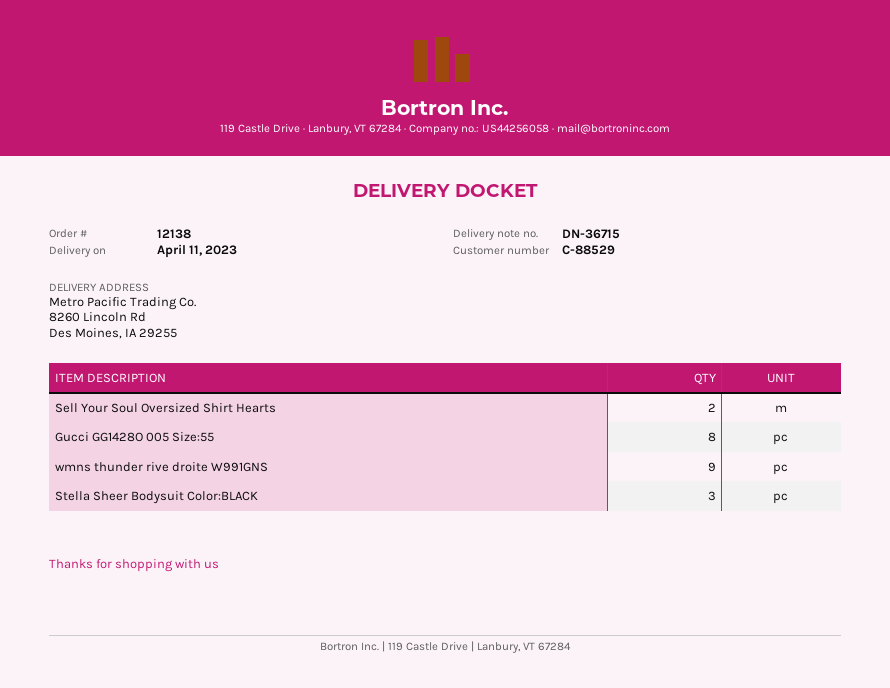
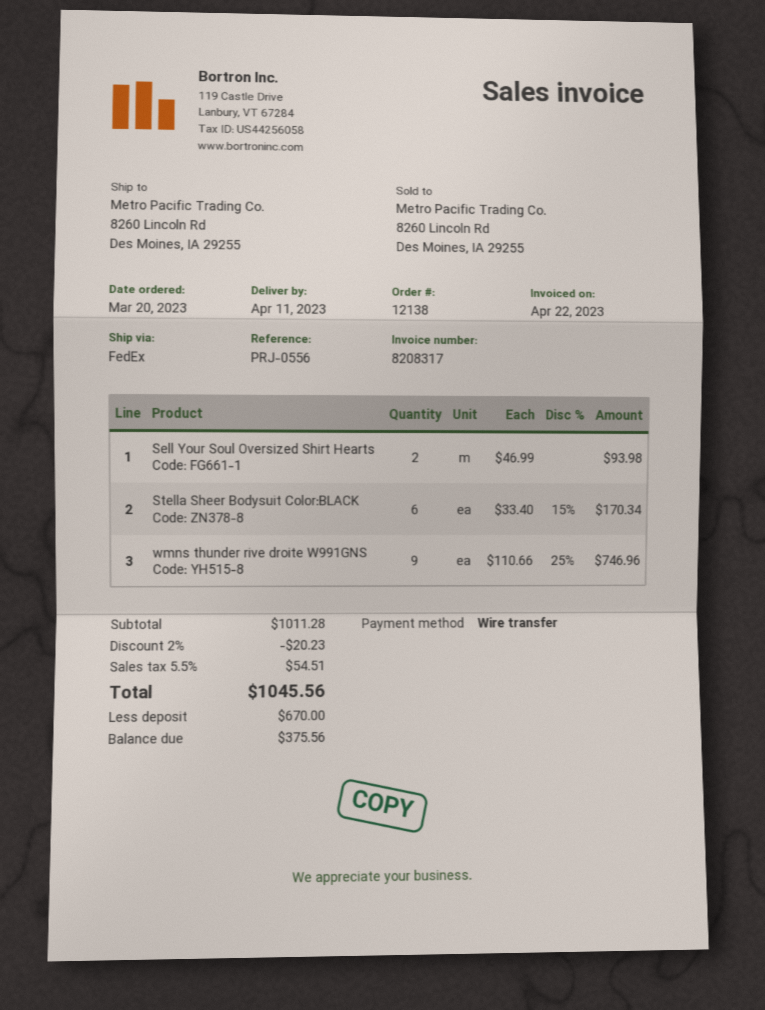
Gucci GG1428O 005 Size:55: 8 -> none
Stella Sheer Bodysuit Color:BLACK: 3 -> 6

